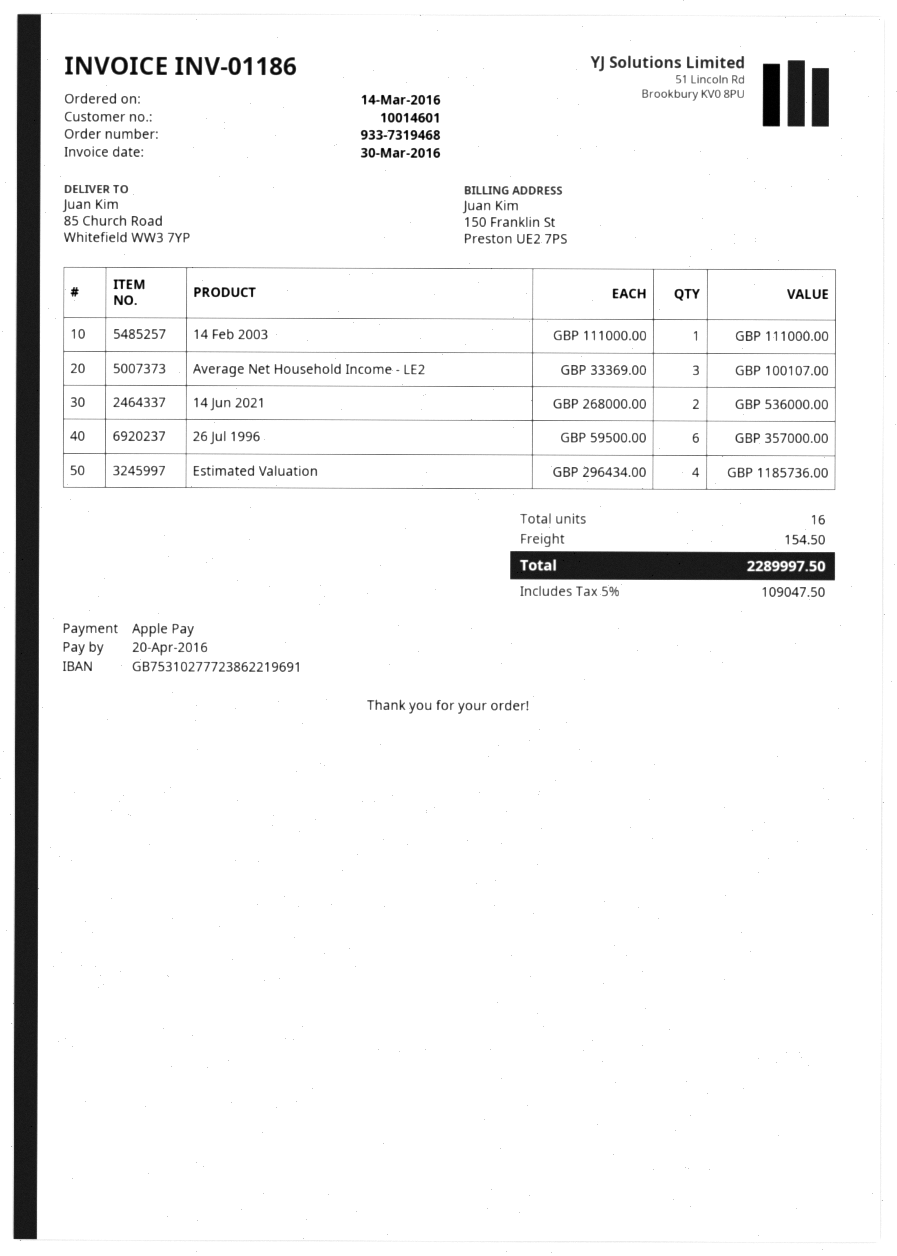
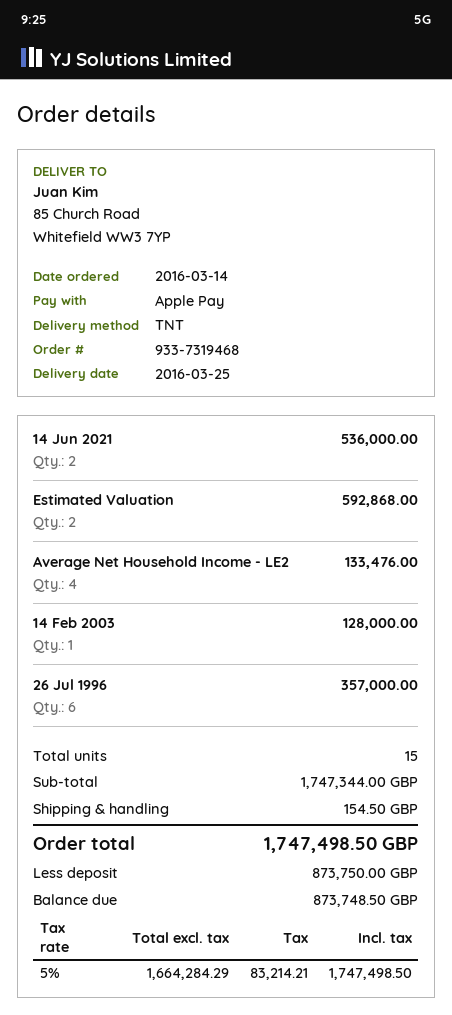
14 Feb 2003: 1 for 111000.00 -> 1 for 128000.00
Average Net Household Income - LE2: 3 for 100107.00 -> 4 for 133476.00
Estimated Valuation: 4 for 1185736.00 -> 2 for 592868.00
total quantity: 16 -> 15
tax: 5% = 109047.50 -> 5% = 83214.21
total: 2289997.50 -> 1747498.50

